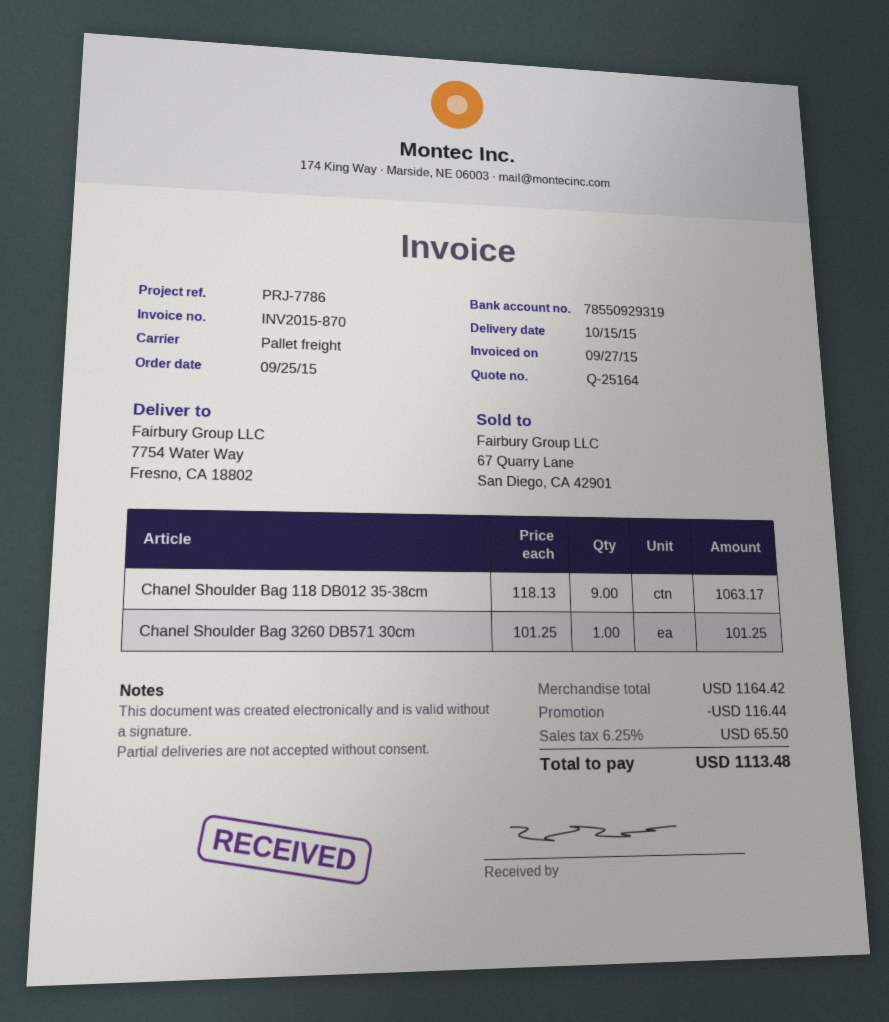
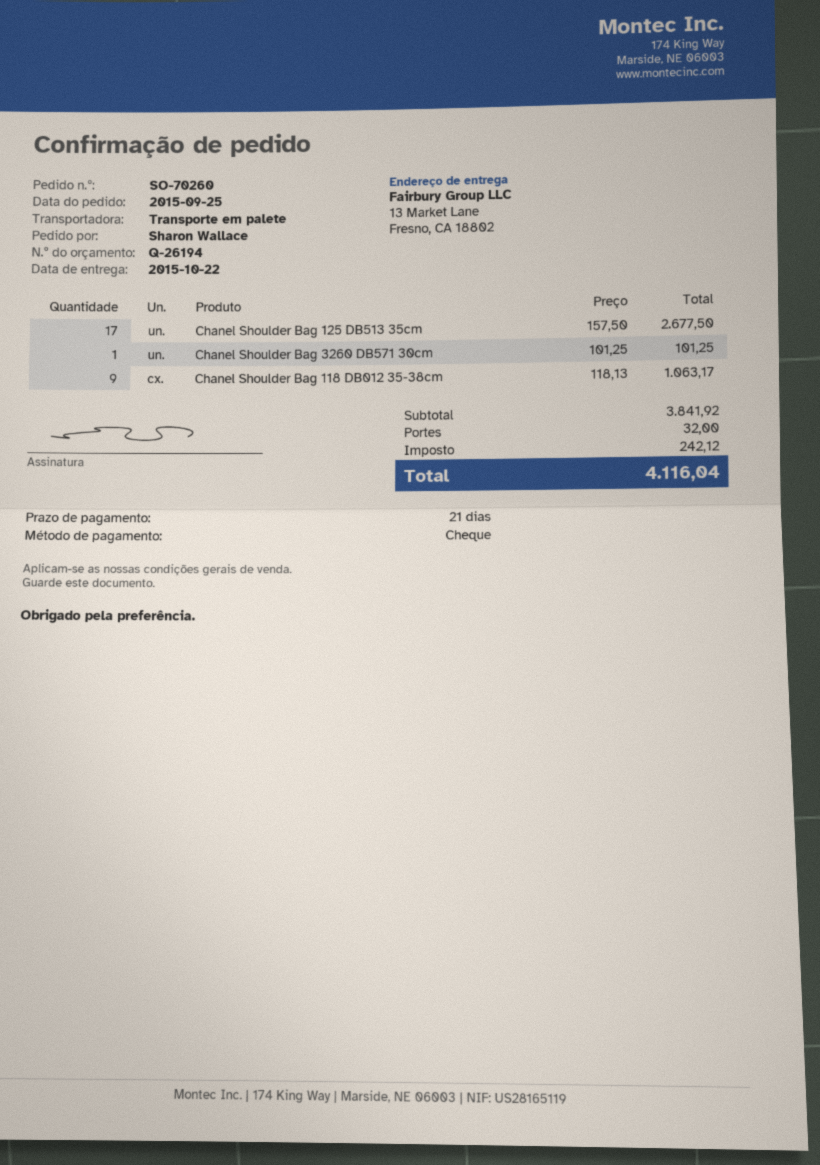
quote number: Q-25164 -> Q-26194
delivery date: 2015-10-15 -> 2015-10-22
ship to: 7754 Water Way, Fresno, CA 18802 -> 13 Market Lane, Fresno, CA 18802
Chanel Shoulder Bag 125 DB513 35cm: none -> 17 x 157.50 = 2677.50
subtotal: 1164.42 -> 3841.92
discount: 116.44 -> none
shipping: none -> 32.00
tax: 65.50 -> 242.12
total: 1113.48 -> 4116.04

